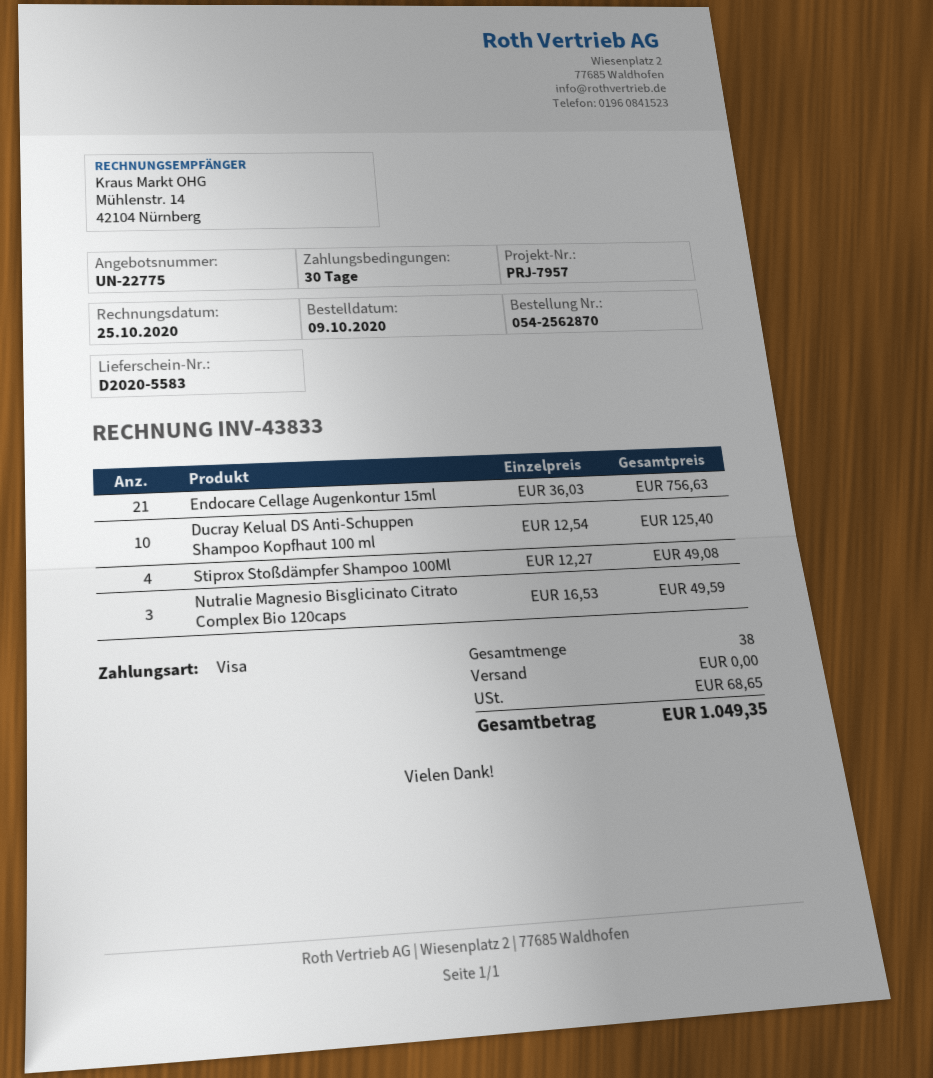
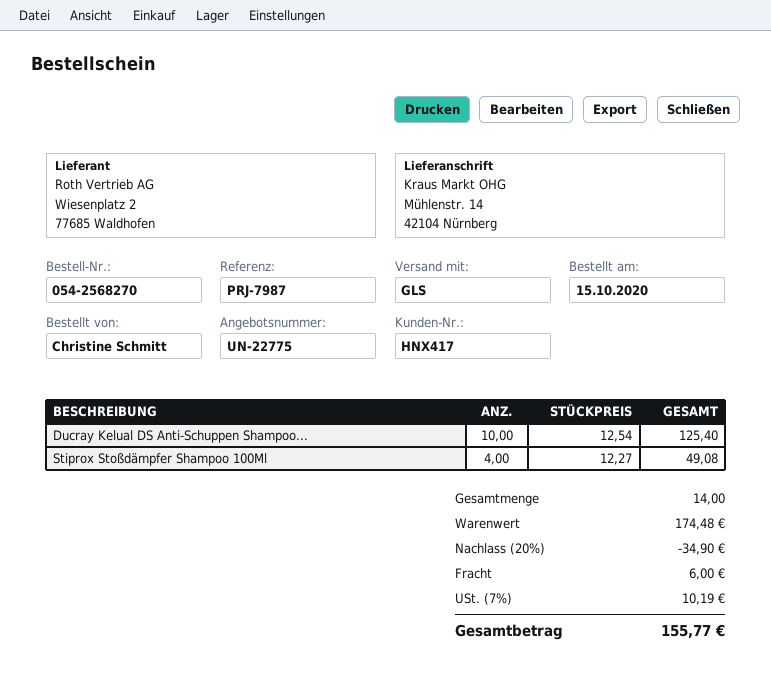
order number: 054-2562870 -> 054-2568270
order date: 2020-10-09 -> 2020-10-15
reference: PRJ-7957 -> PRJ-7987
Endocare Cellage Augenkontur 15ml: 21 x 36.03 = 756.63 -> none
Nutralie Magnesio Bisglicinato Citrato Complex Bio 120caps: 3 x 16.53 = 49.59 -> none
total quantity: 38 -> 14
discount: none -> 20% = 34.90
shipping: 0.00 -> 6.00
tax: 68.65 -> 10.19
total: 1049.35 -> 155.77

